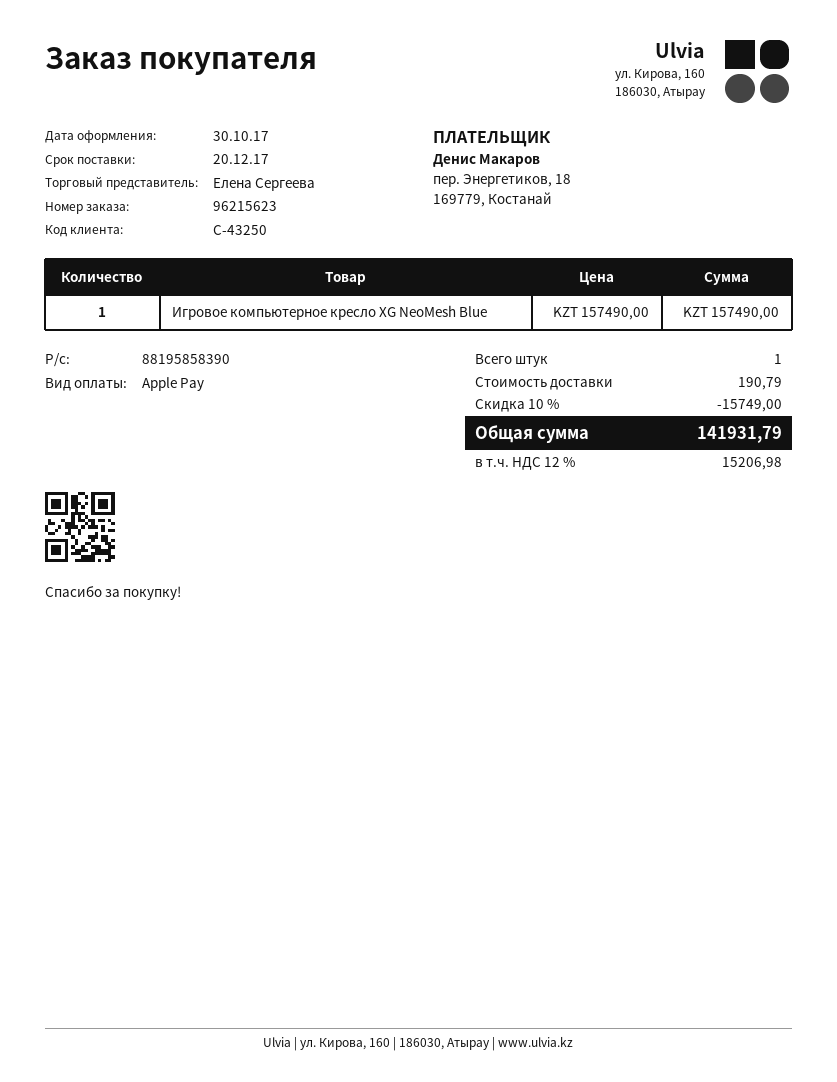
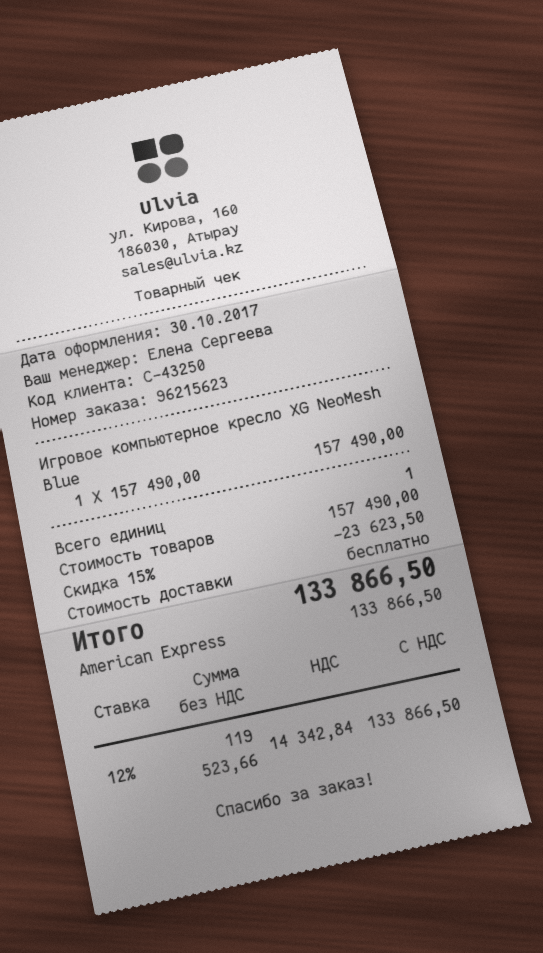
payment method: Apple Pay -> American Express
discount: 10% = 15749.00 -> 15% = 23623.50
shipping: 190.79 -> 0.00
tax: 12% = 15206.98 -> 12% = 14342.84
total: 141931.79 -> 133866.50

